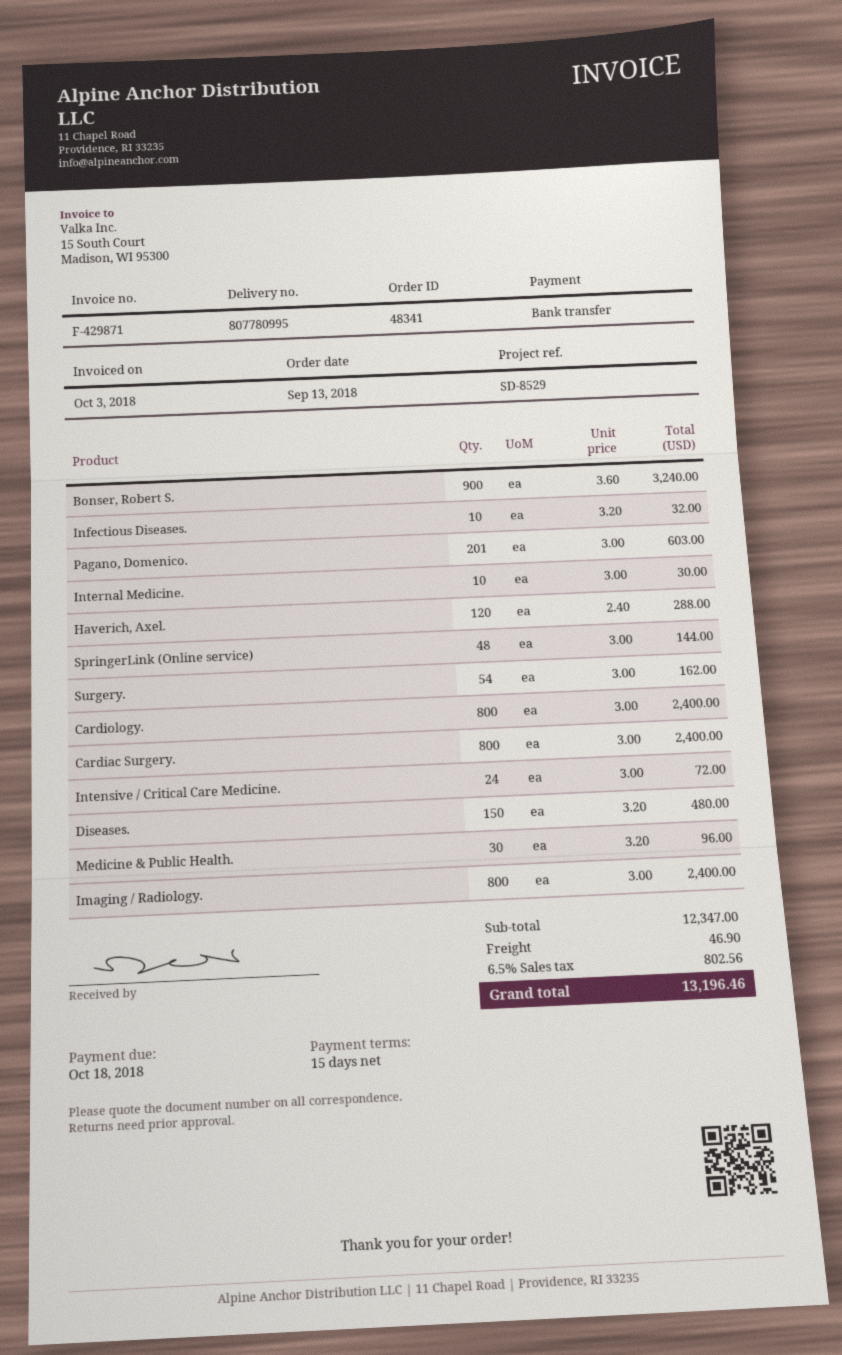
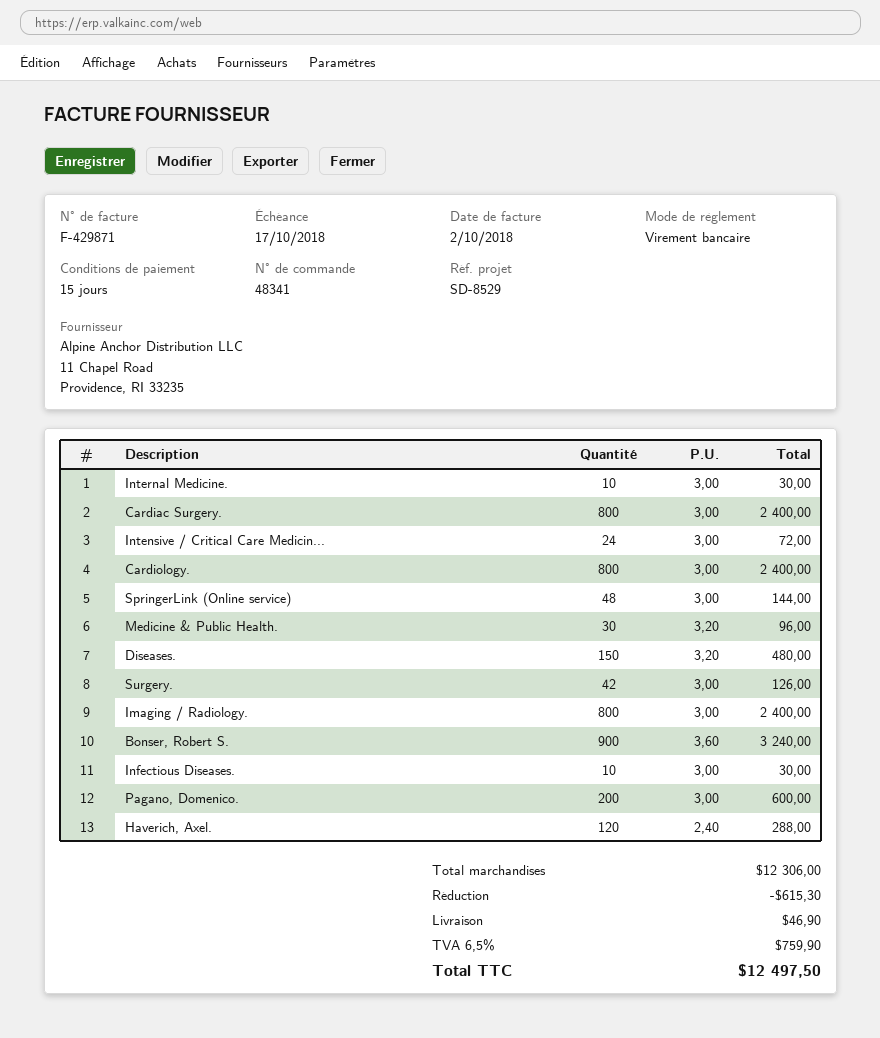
invoice date: 2018-10-03 -> 2018-10-02
due date: 2018-10-18 -> 2018-10-17
Infectious Diseases.: 10 x 3.20 = 32.00 -> 10 x 3.00 = 30.00
Pagano, Domenico.: 201 x 3.00 = 603.00 -> 200 x 3.00 = 600.00
Surgery.: 54 x 3.00 = 162.00 -> 42 x 3.00 = 126.00
subtotal: 12347.00 -> 12306.00
discount: none -> 615.30
tax: 6.5% = 802.56 -> 6.5% = 759.90
total: 13196.46 -> 12497.50

